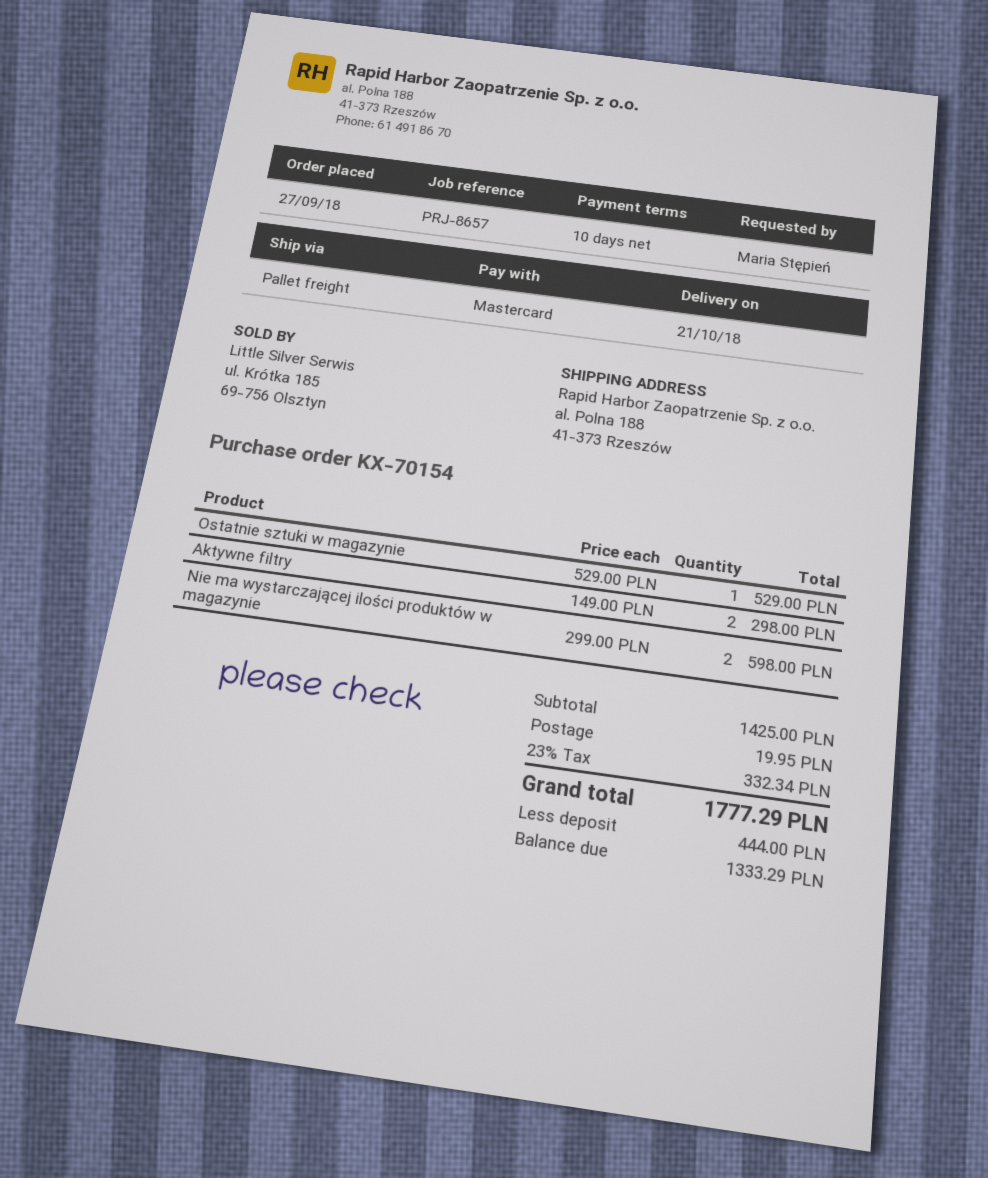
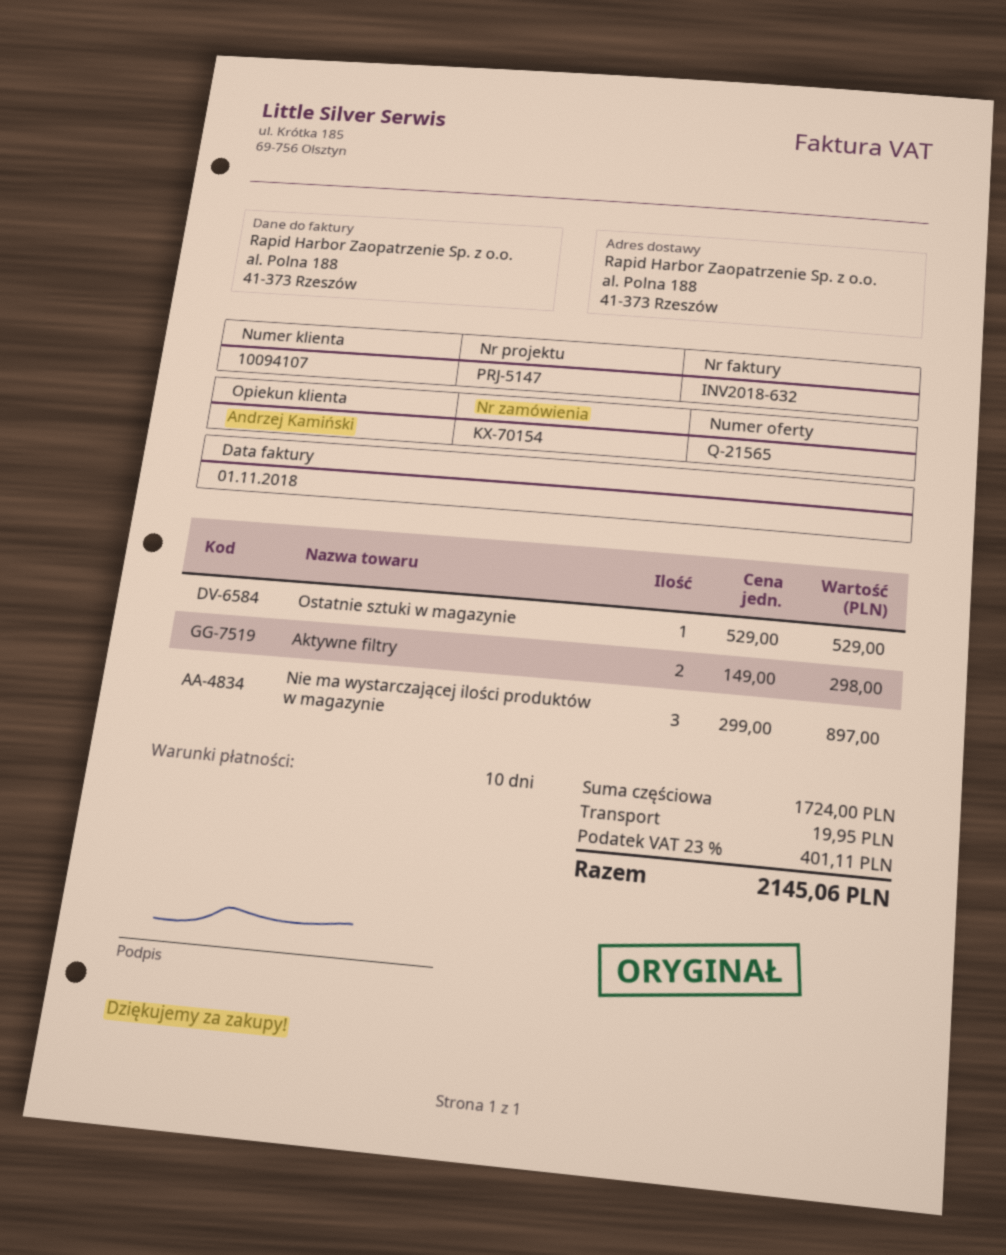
reference: PRJ-8657 -> PRJ-5147
Nie ma wystarczającej ilości produktów w magazynie: 2 x 299.00 = 598.00 -> 3 x 299.00 = 897.00
subtotal: 1425.00 -> 1724.00
tax: 23% = 332.34 -> 23% = 401.11
total: 1777.29 -> 2145.06

